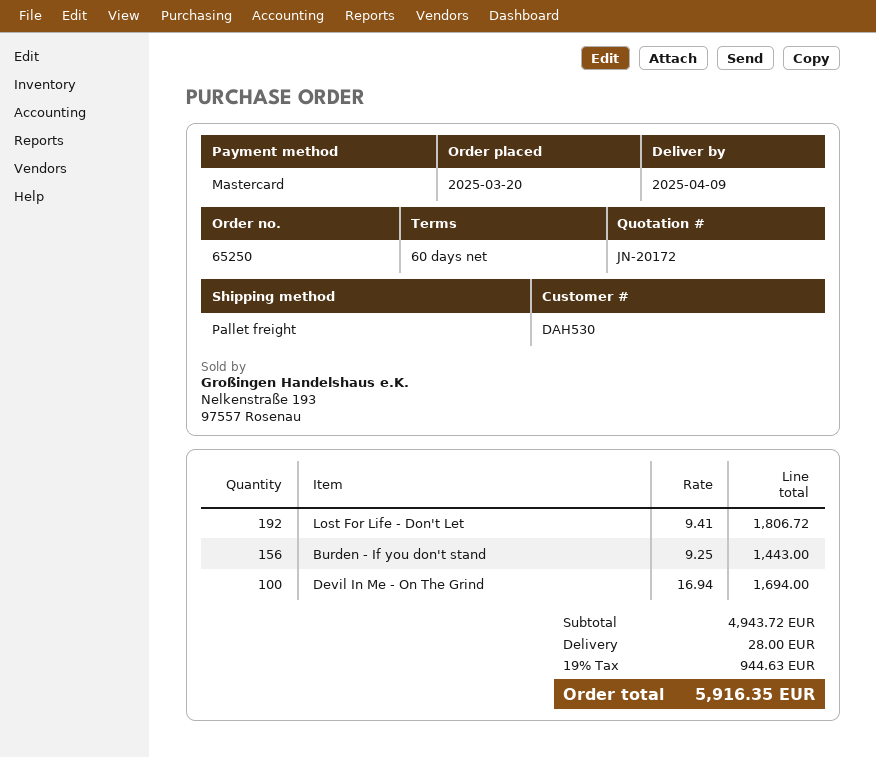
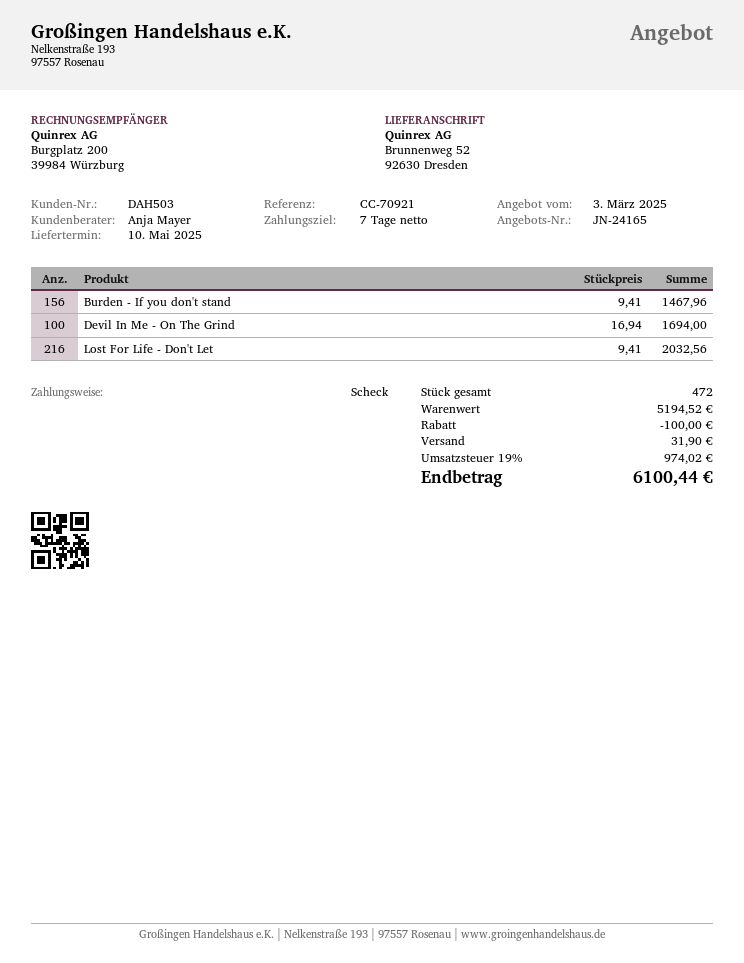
quote number: JN-20172 -> JN-24165
delivery date: 2025-04-09 -> 2025-05-10
payment terms: 60 days -> 7 days
customer number: DAH530 -> DAH503
payment method: Mastercard -> cheque
Lost For Life - Don't Let: 192 x 9.41 = 1806.72 -> 216 x 9.41 = 2032.56
Burden - If you don't stand: 156 x 9.25 = 1443.00 -> 156 x 9.41 = 1467.96
subtotal: 4943.72 -> 5194.52
discount: none -> 100.00
shipping: 28.00 -> 31.90
tax: 19% = 944.63 -> 19% = 974.02
total: 5916.35 -> 6100.44

